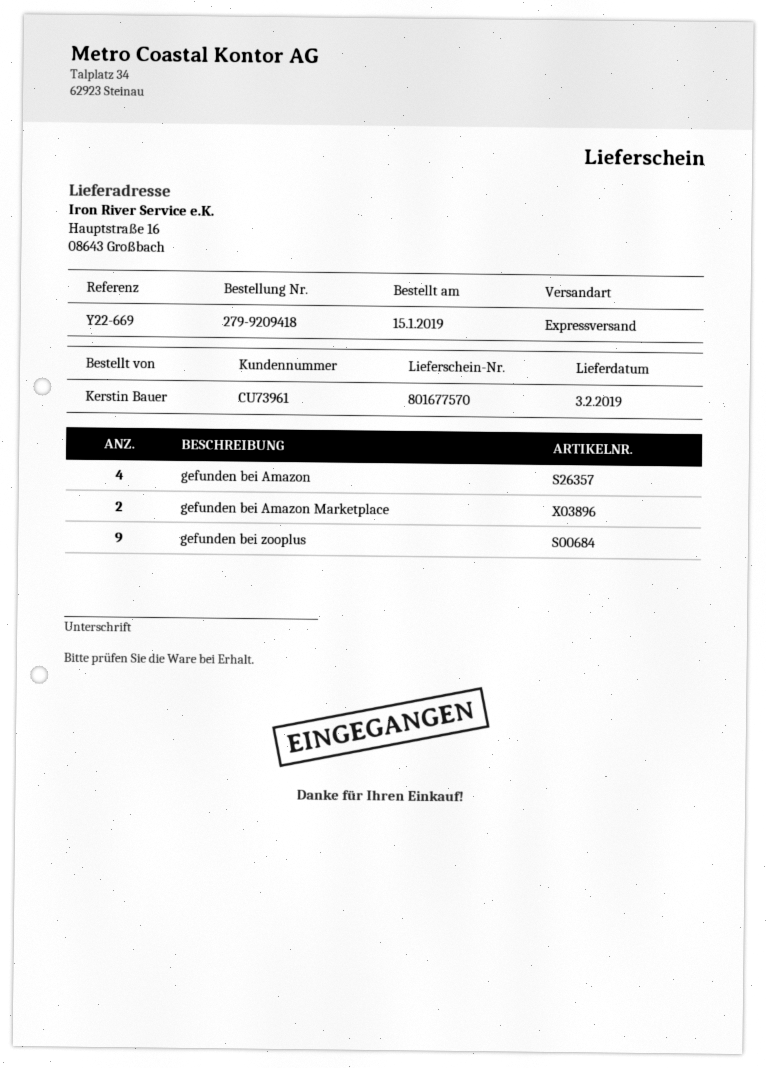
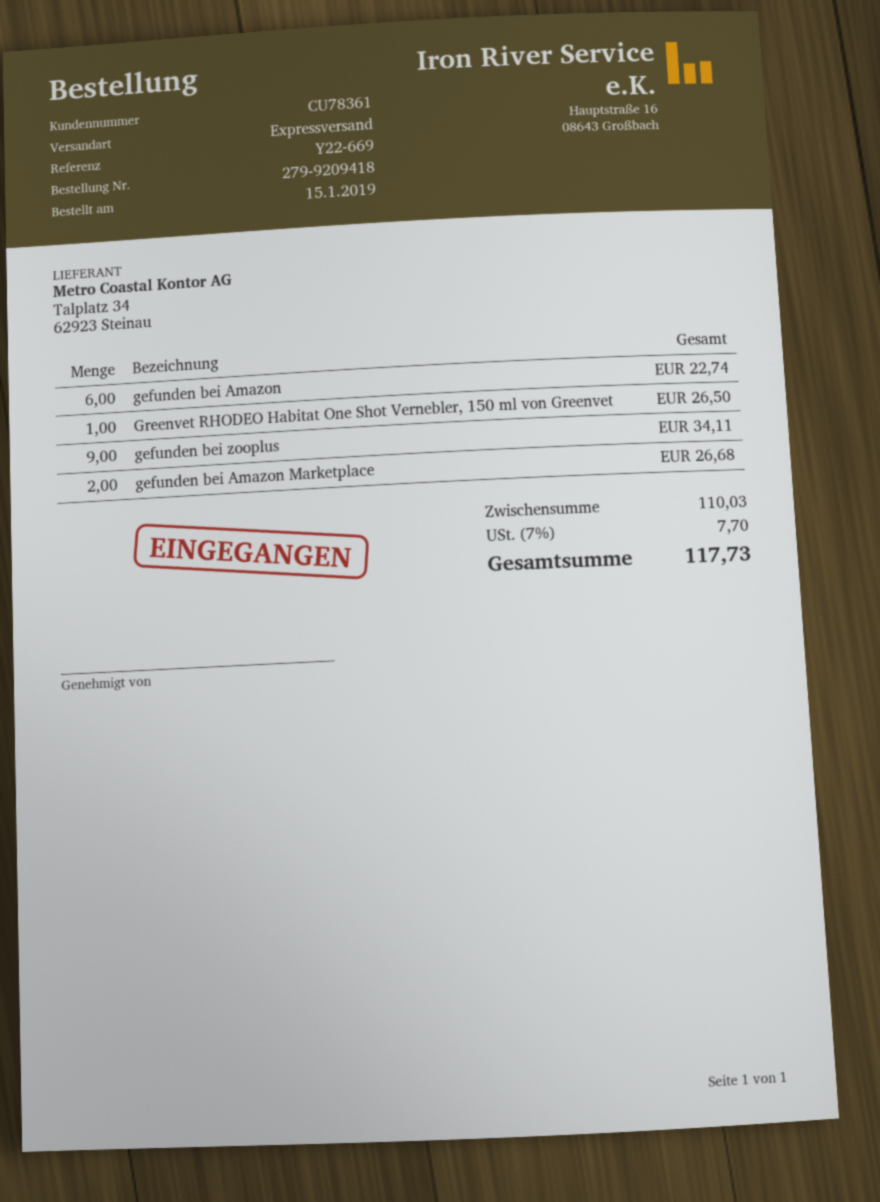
customer number: CU73961 -> CU78361
gefunden bei Amazon: 4 -> 6
Greenvet RHODEO Habitat One Shot Vernebler, 150 ml von Greenvet: none -> 1

